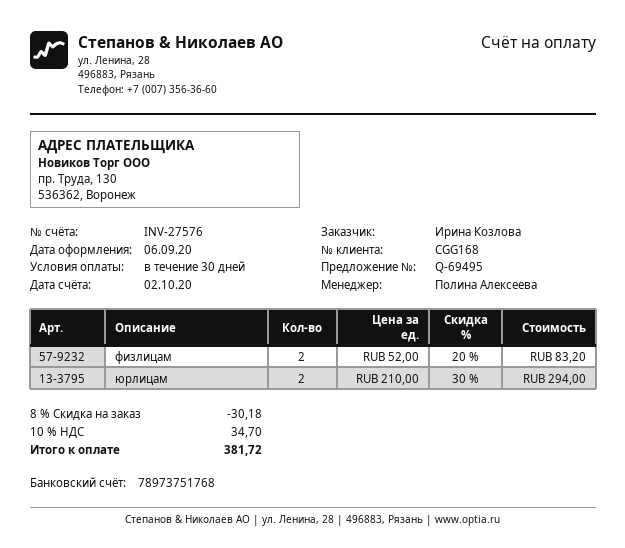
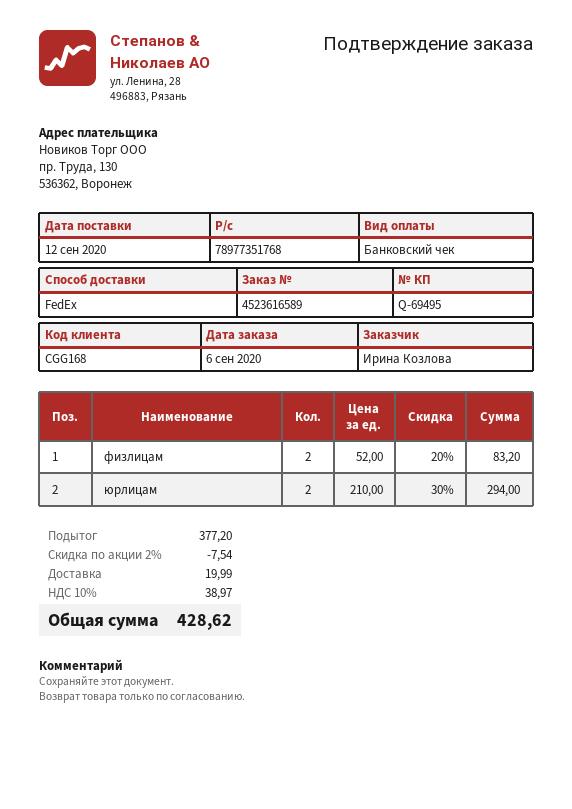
bank account: 78973751768 -> 78977351768
discount: 8% = 30.18 -> 2% = 7.54
shipping: none -> 19.99
tax: 10% = 34.70 -> 10% = 38.97
total: 381.72 -> 428.62

